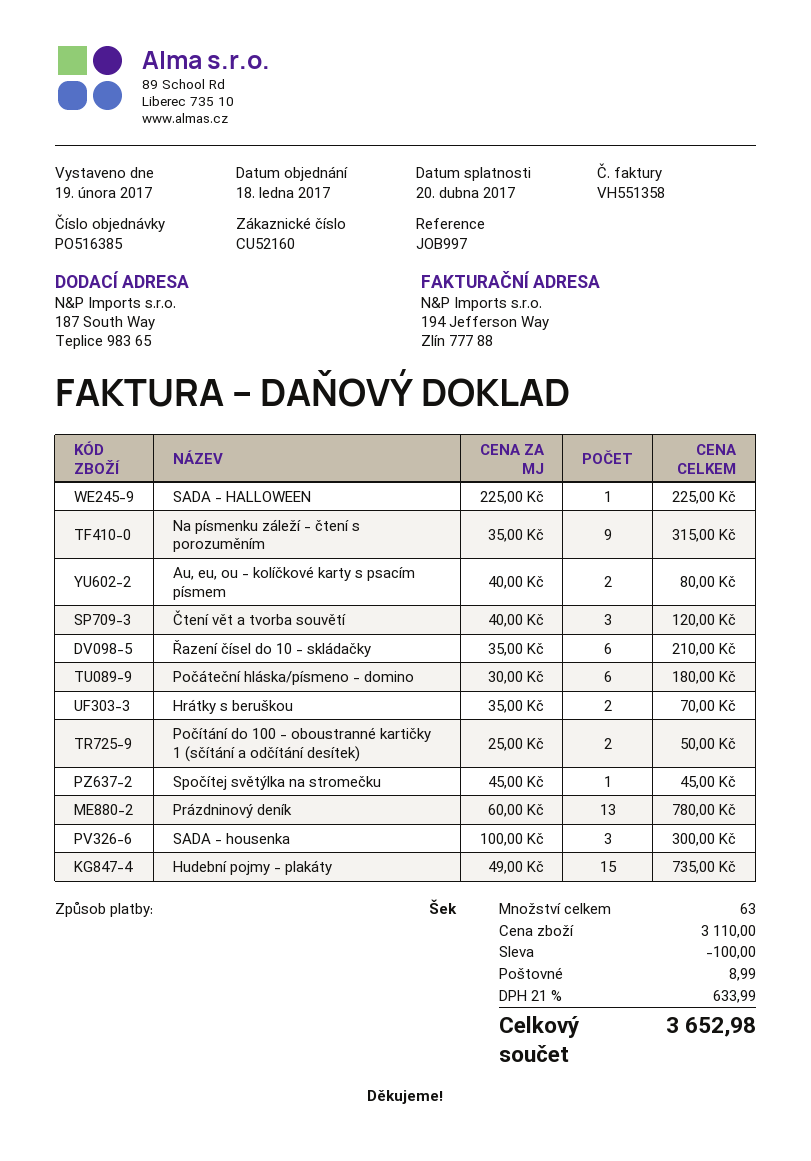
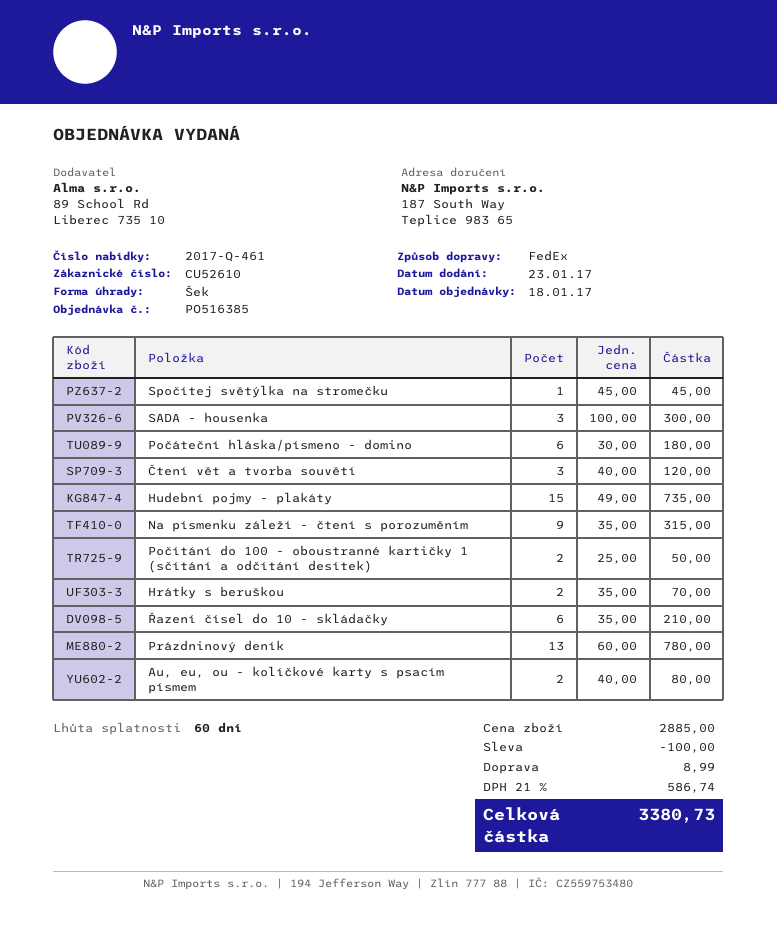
customer number: CU52160 -> CU52610
SADA - HALLOWEEN: 1 x 225.00 = 225.00 -> none
subtotal: 3110.00 -> 2885.00
tax: 21% = 633.99 -> 21% = 586.74
total: 3652.98 -> 3380.73

